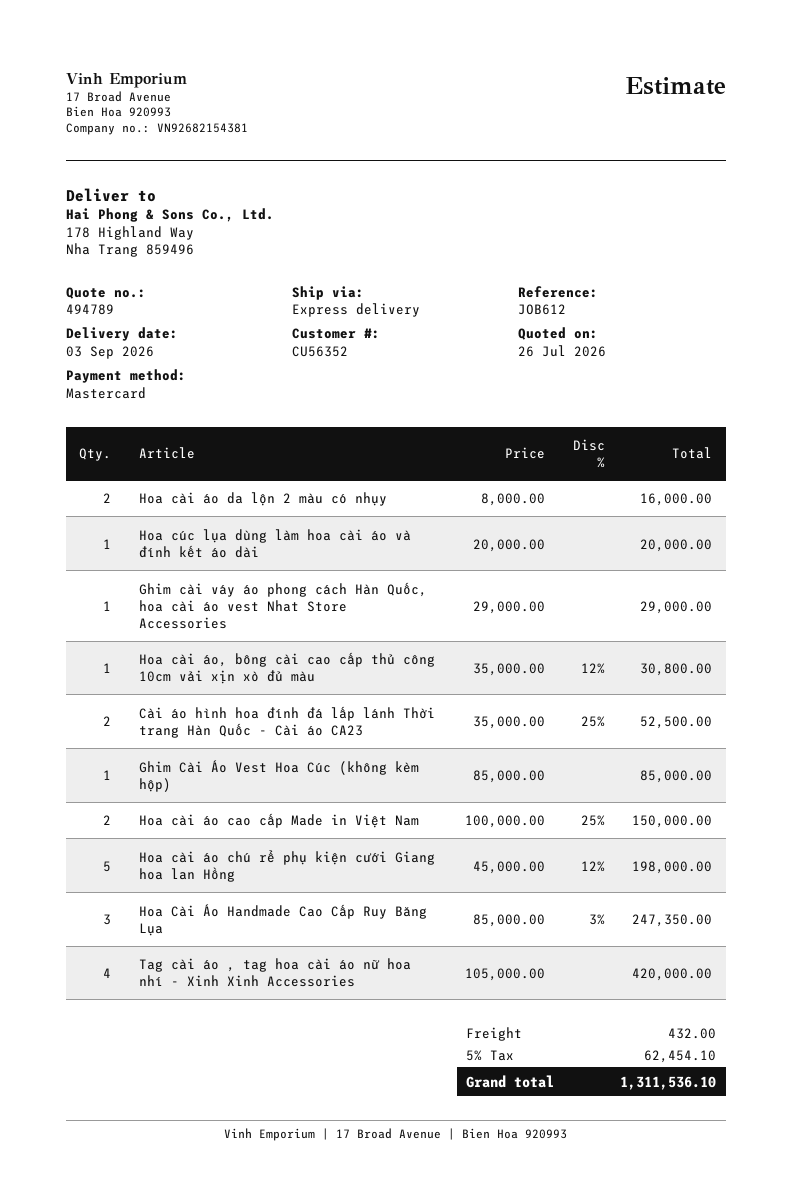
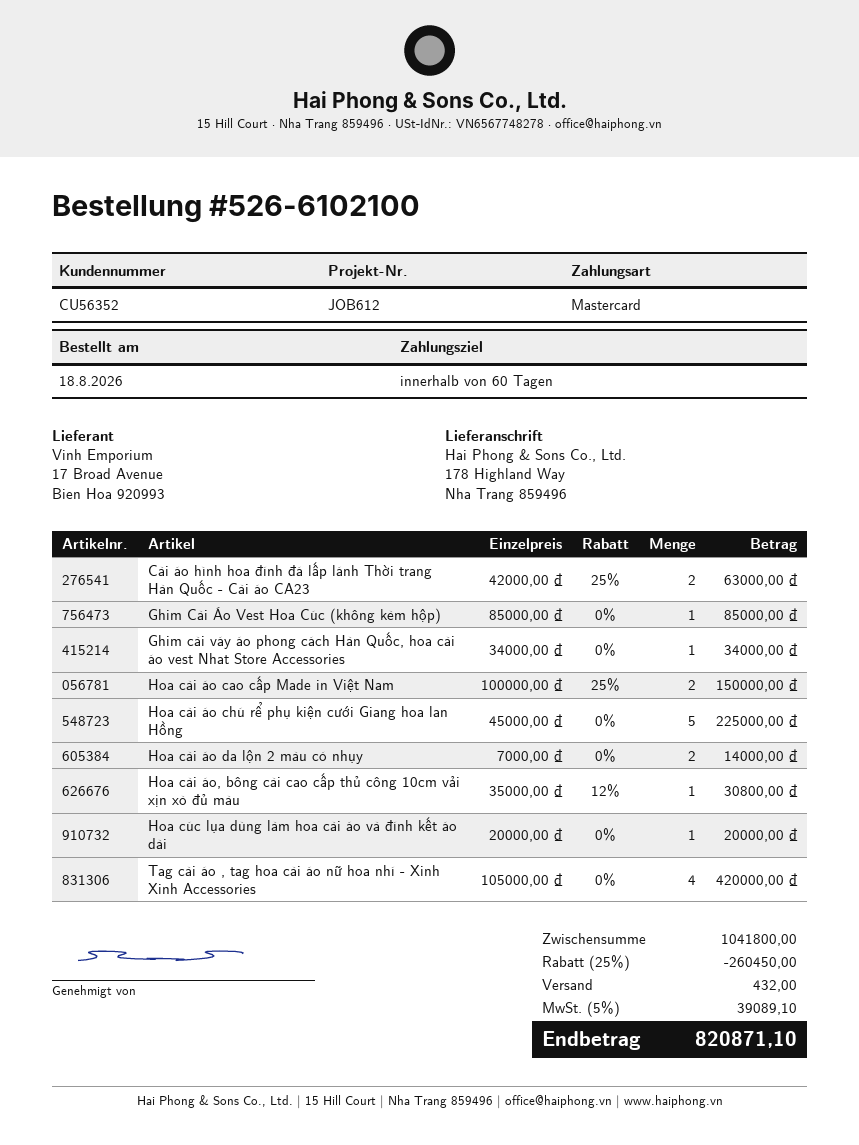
Hoa cài áo da lộn 2 màu có nhụy: 2 x 8000.00 = 16000.00 -> 2 x 7000.00 = 14000.00
Ghim cài váy áo phong cách Hàn Quốc, hoa cài áo vest Nhat Store Accessories: 1 x 29000.00 = 29000.00 -> 1 x 34000.00 = 34000.00
Cài áo hình hoa đính đá lấp lánh Thời trang Hàn Quốc - Cài áo CA23: 2 x 35000.00 - 25% = 52500.00 -> 2 x 42000.00 - 25% = 63000.00
Hoa cài áo chú rể phụ kiện cưới Giang hoa lan Hồng: 5 x 45000.00 - 12% = 198000.00 -> 5 x 45000.00 = 225000.00
Hoa Cài Áo Handmade Cao Cấp Ruy Băng Lụa: 3 x 85000.00 - 3% = 247350.00 -> none
discount: none -> 25% = 260450.00
tax: 5% = 62454.10 -> 5% = 39089.10
total: 1311536.10 -> 820871.10

